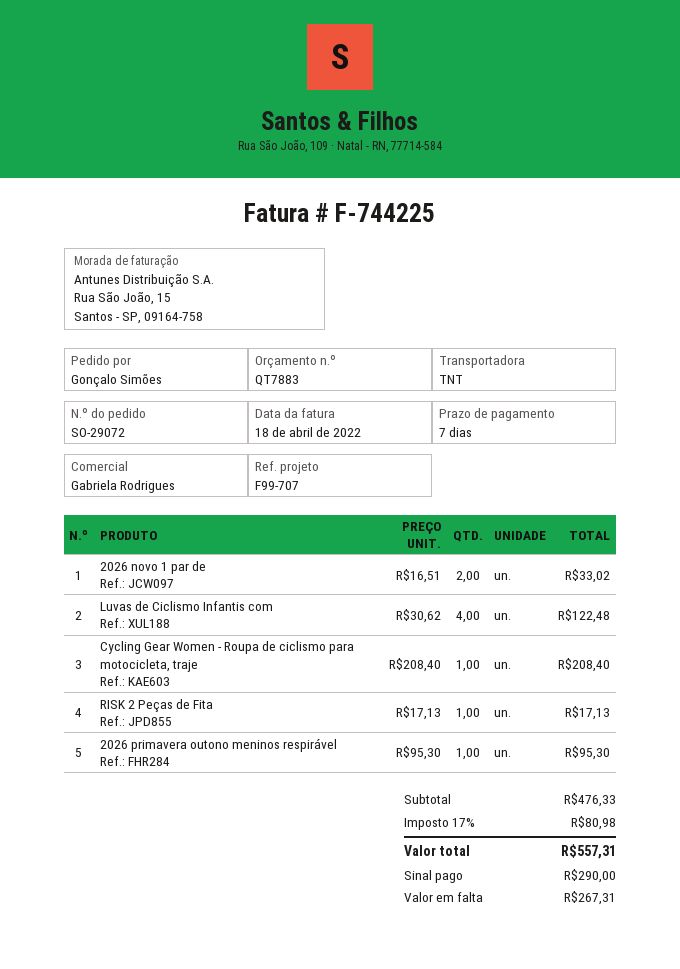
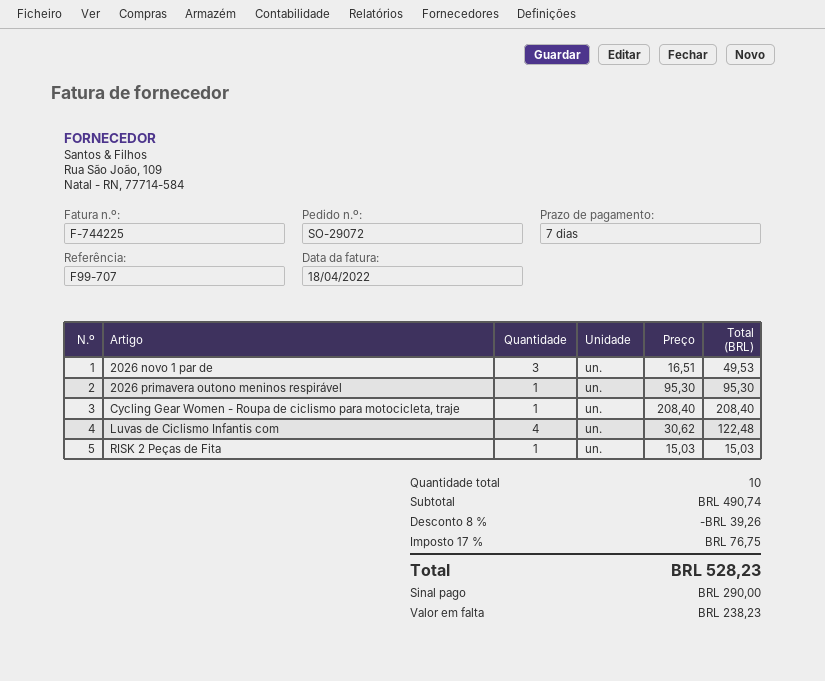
2026 novo 1 par de: 2 x 16.51 = 33.02 -> 3 x 16.51 = 49.53
RISK 2 Peças de Fita: 1 x 17.13 = 17.13 -> 1 x 15.03 = 15.03
subtotal: 476.33 -> 490.74
discount: none -> 8% = 39.26
tax: 17% = 80.98 -> 17% = 76.75
total: 557.31 -> 528.23
balance: 267.31 -> 238.23

